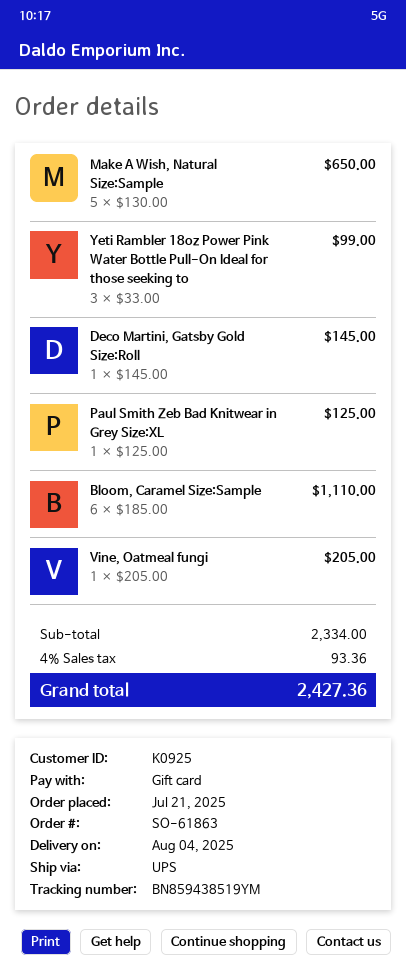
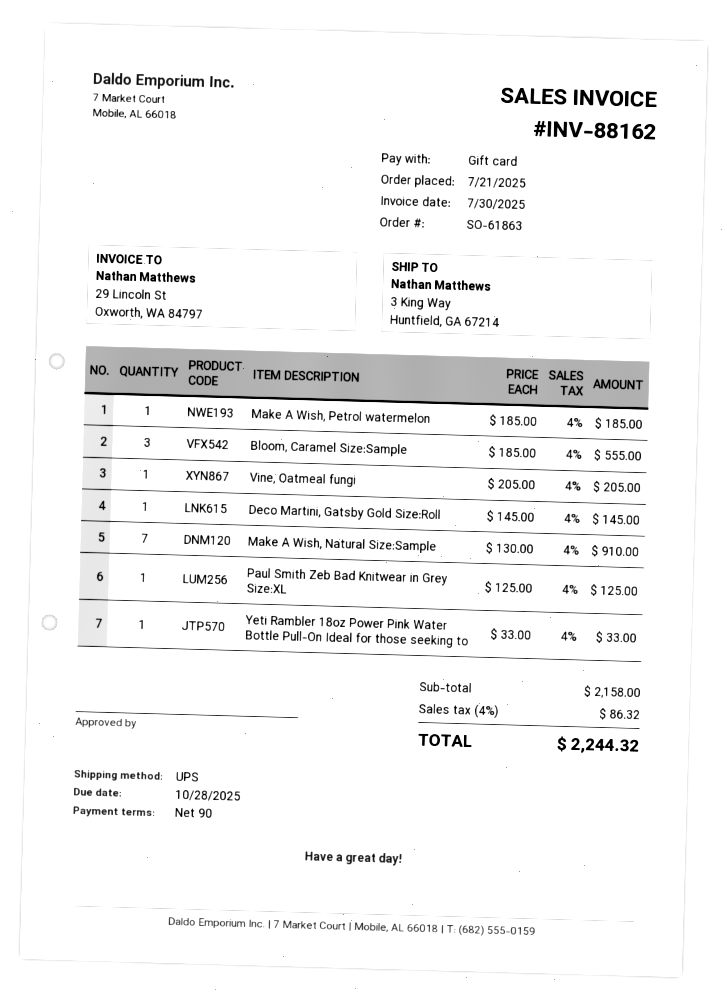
Make A Wish, Natural Size:Sample: 5 x 130.00 = 650.00 -> 7 x 130.00 = 910.00
Yeti Rambler 18oz Power Pink Water Bottle Pull-On Ideal for those seeking to: 3 x 33.00 = 99.00 -> 1 x 33.00 = 33.00
Bloom, Caramel Size:Sample: 6 x 185.00 = 1110.00 -> 3 x 185.00 = 555.00
Make A Wish, Petrol watermelon: none -> 1 x 185.00 = 185.00
subtotal: 2334.00 -> 2158.00
tax: 4% = 93.36 -> 4% = 86.32
total: 2427.36 -> 2244.32

